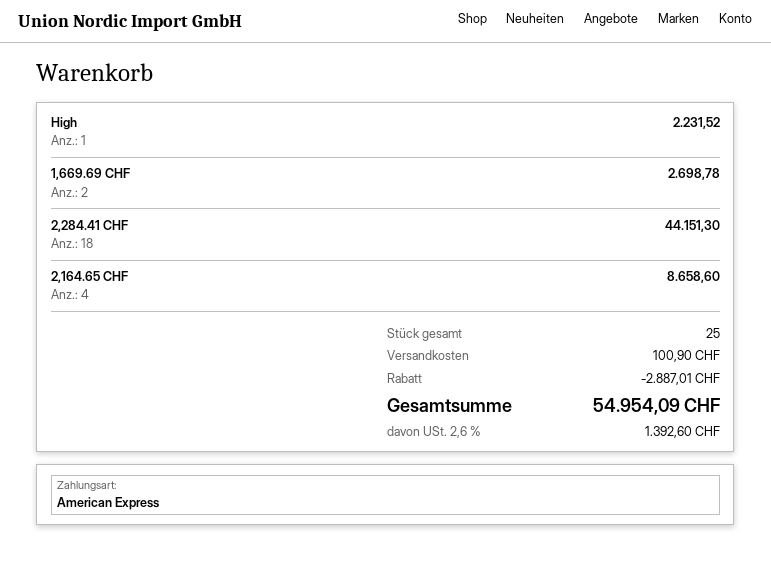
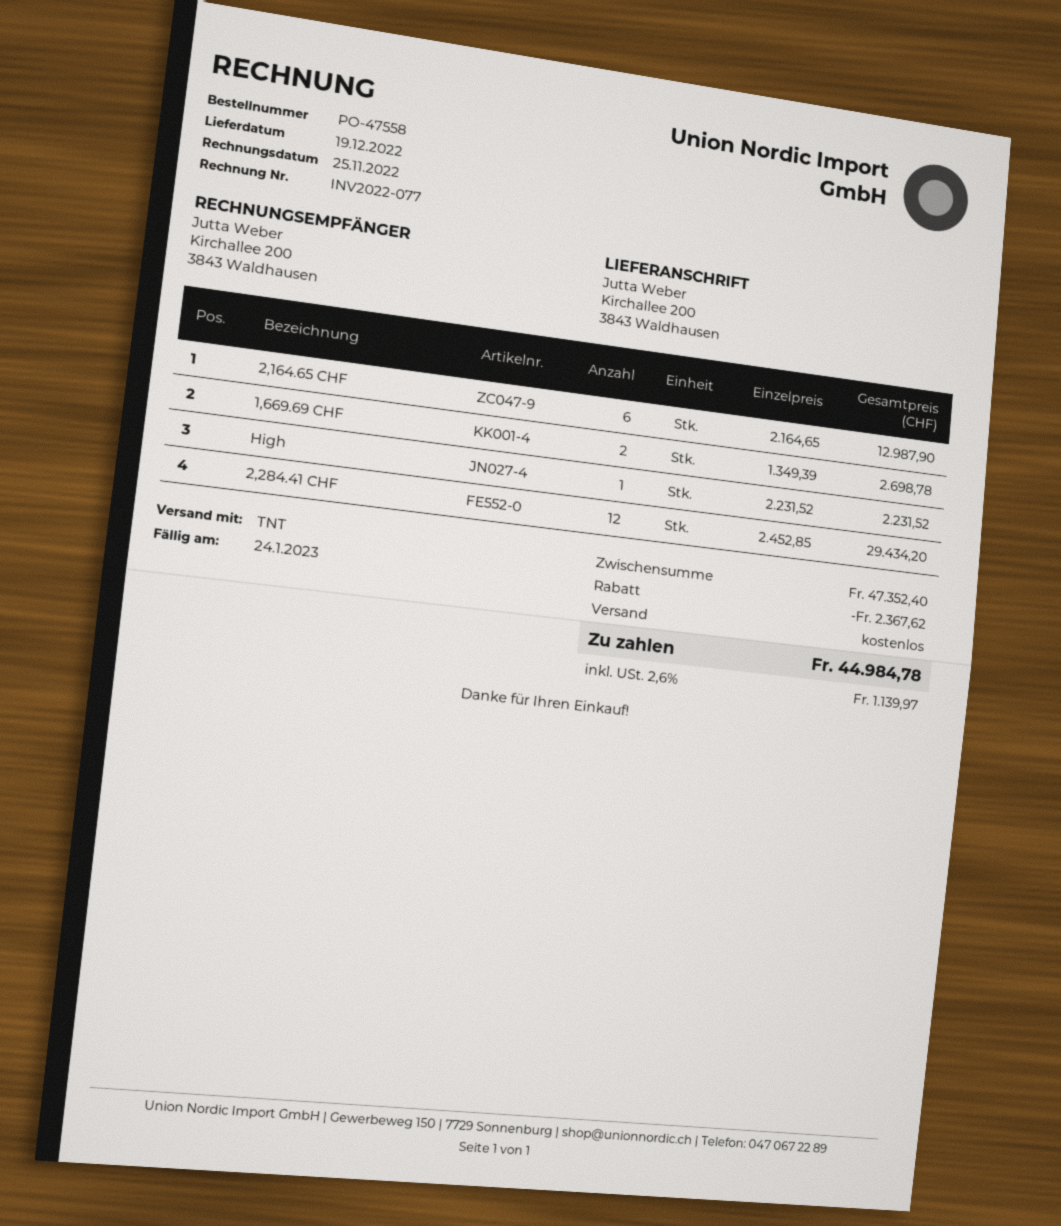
2,284.41 CHF: 18 for 44151.30 -> 12 for 29434.20
2,164.65 CHF: 4 for 8658.60 -> 6 for 12987.90
discount: 2887.01 -> 2367.62
shipping: 100.90 -> 0.00
tax: 2.6% = 1392.60 -> 2.6% = 1139.97
total: 54954.09 -> 44984.78

